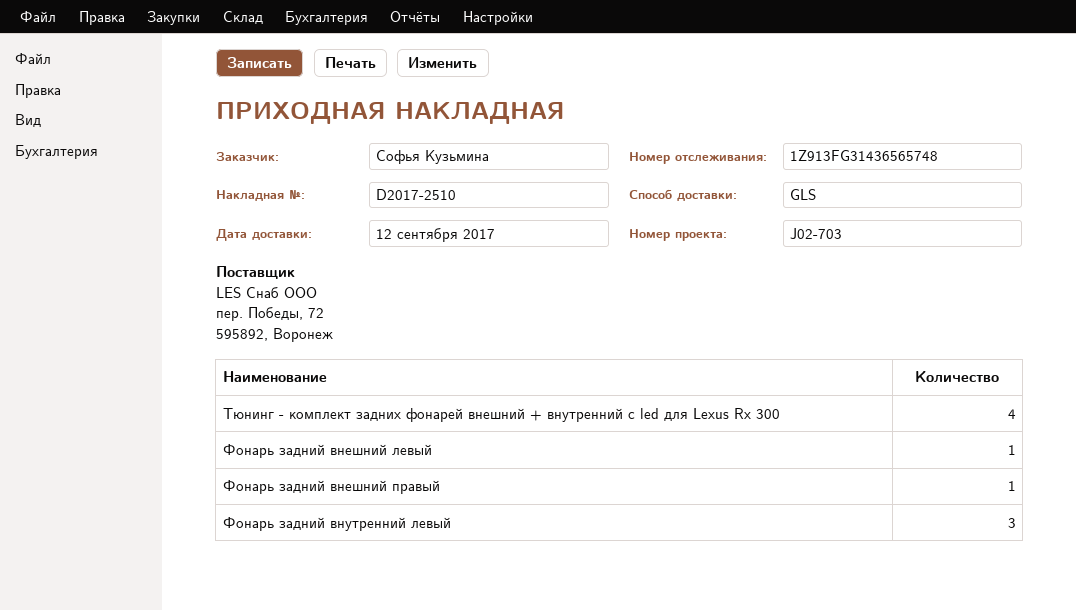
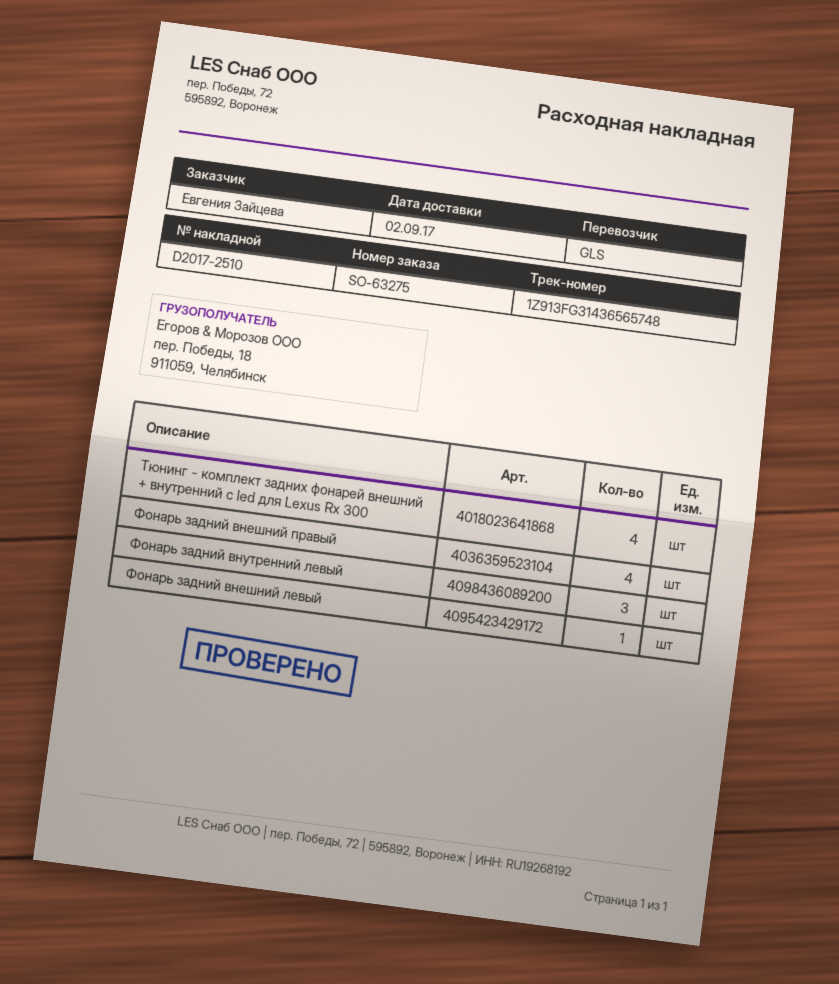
delivery date: 2017-09-12 -> 2017-09-02
ordered by: Софья Кузьмина -> Евгения Зайцева
Фонарь задний внешний правый: 1 -> 4

